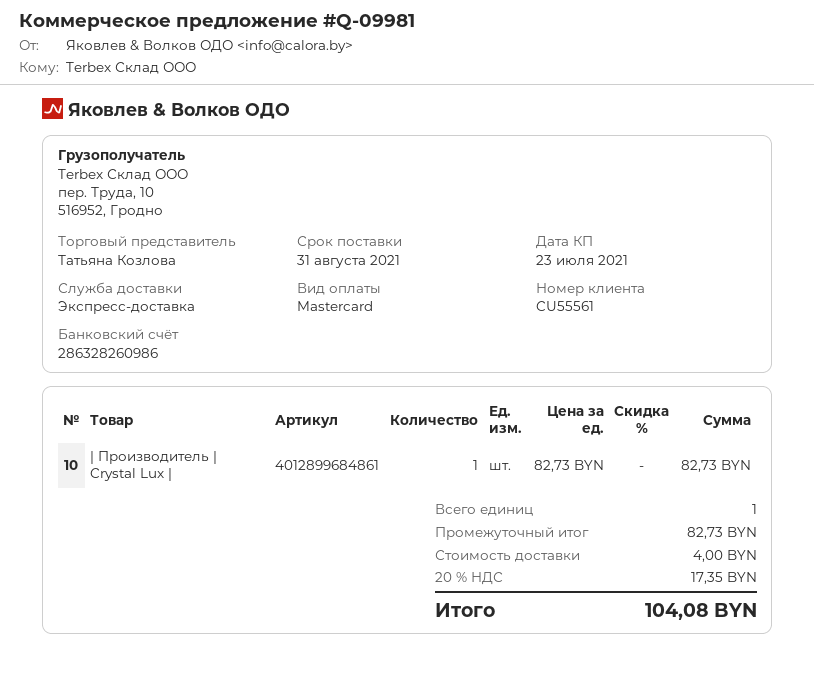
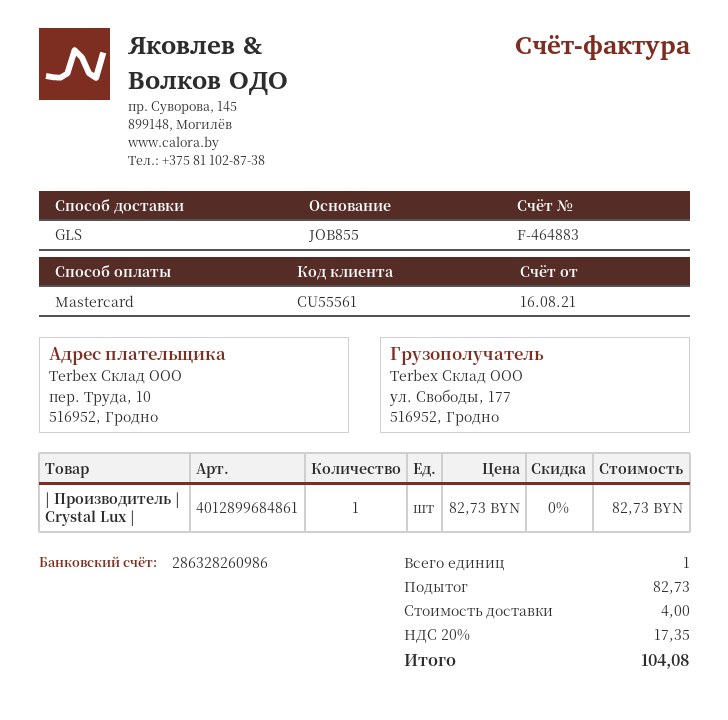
shipping method: express -> GLS
ship to: пер. Труда, 10, 516952, Гродно -> ул. Свободы, 177, 516952, Гродно

